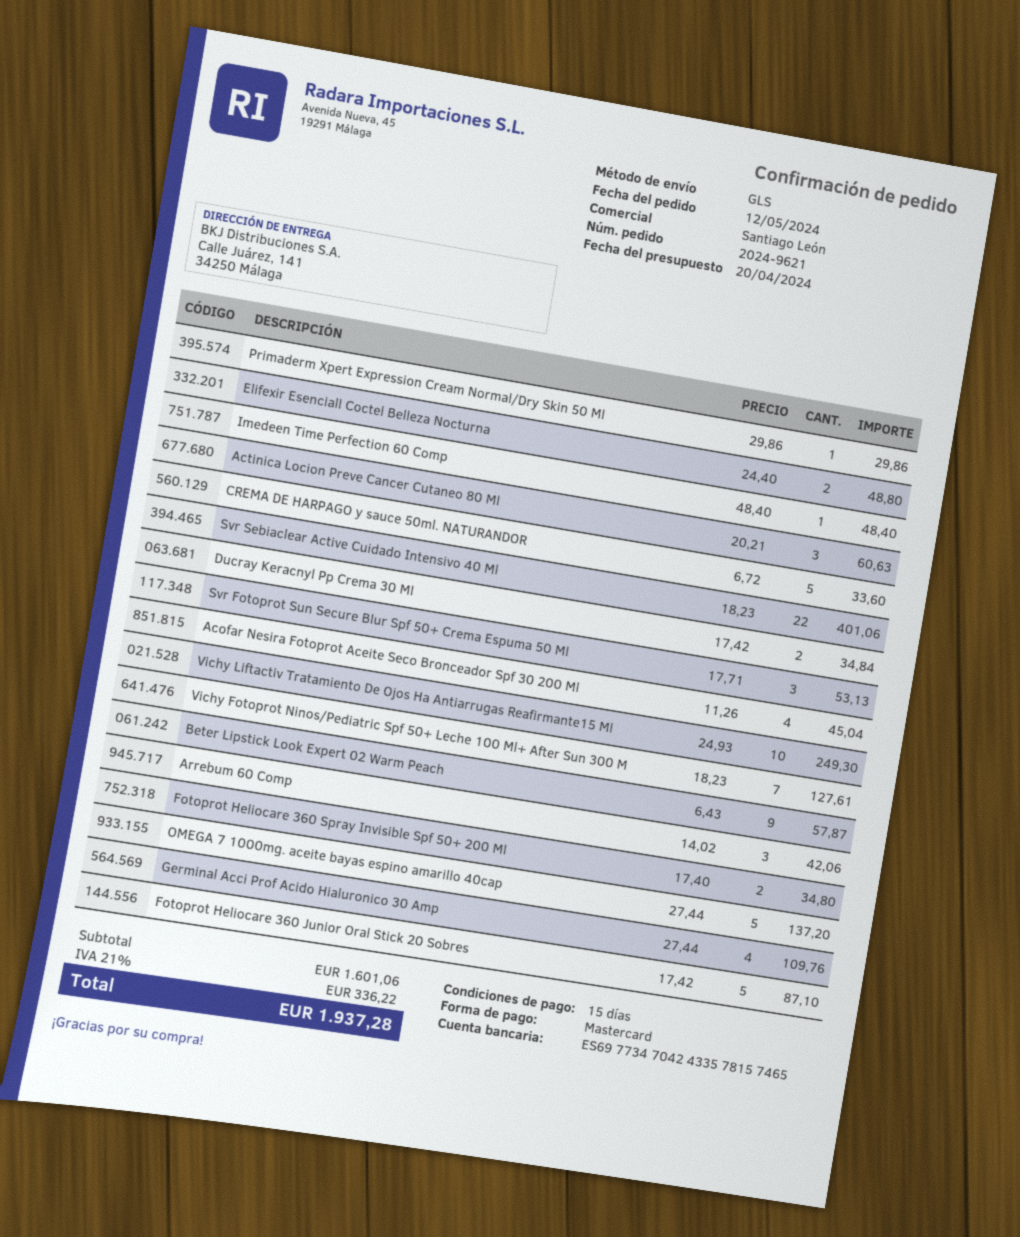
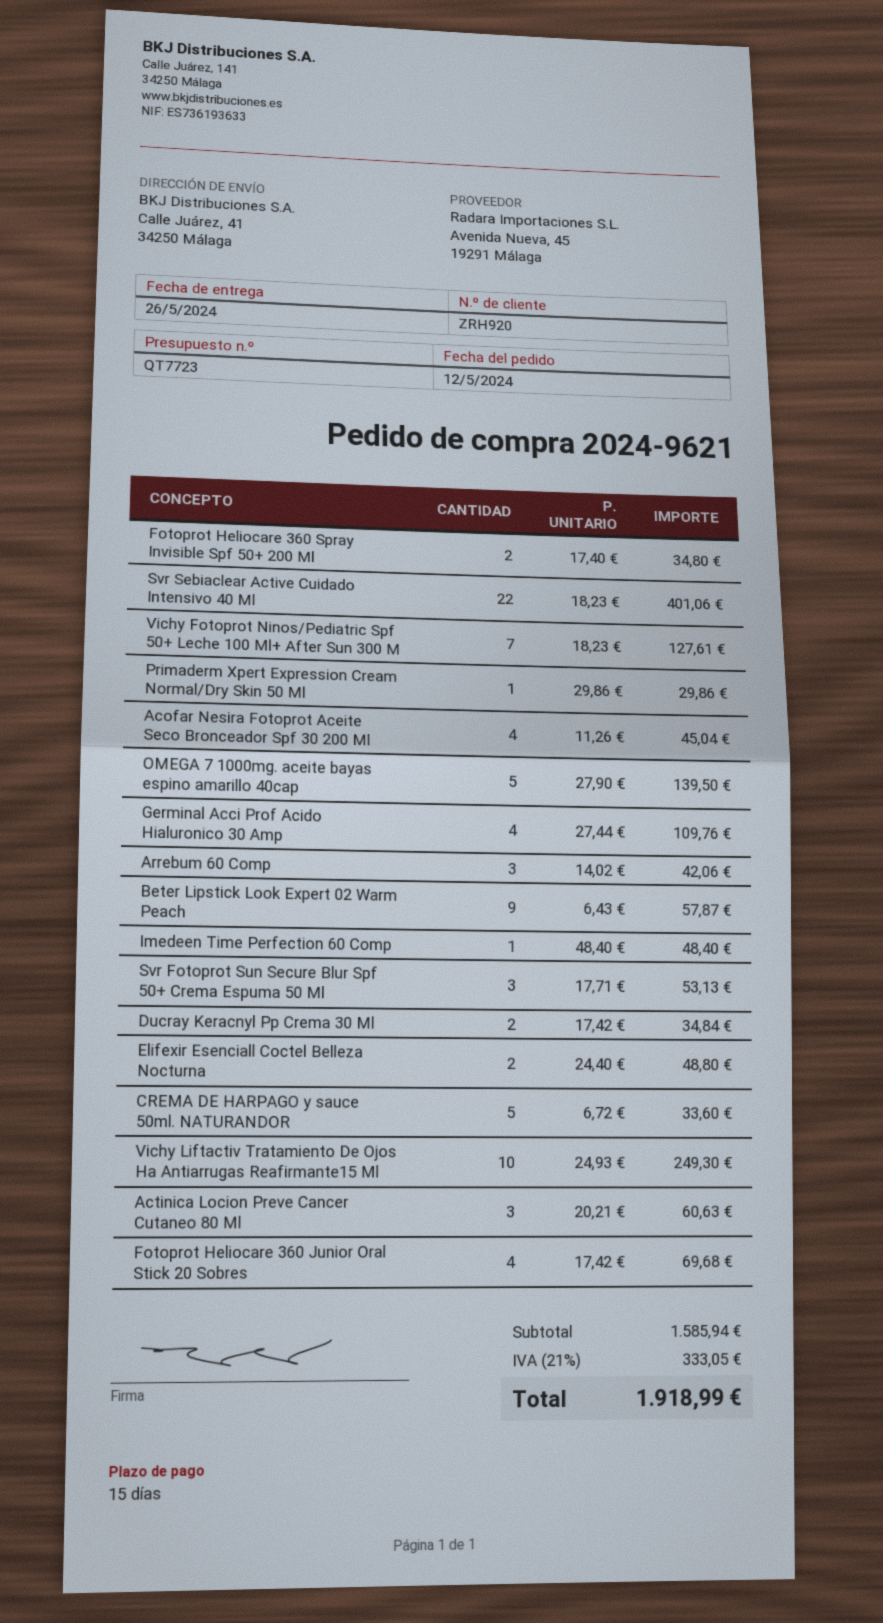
ship to: Calle Juárez, 141, 34250 Málaga -> Calle Juárez, 41, 34250 Málaga
OMEGA 7 1000mg. aceite bayas espino amarillo 40cap: 5 x 27.44 = 137.20 -> 5 x 27.90 = 139.50
Fotoprot Heliocare 360 Junior Oral Stick 20 Sobres: 5 x 17.42 = 87.10 -> 4 x 17.42 = 69.68
subtotal: 1601.06 -> 1585.94
tax: 21% = 336.22 -> 21% = 333.05
total: 1937.28 -> 1918.99

